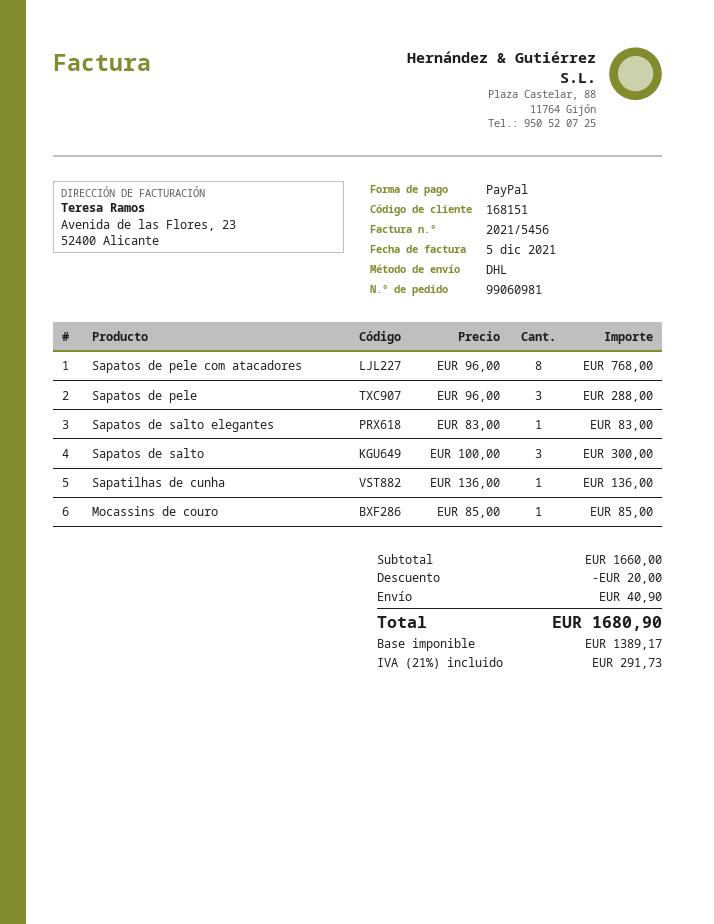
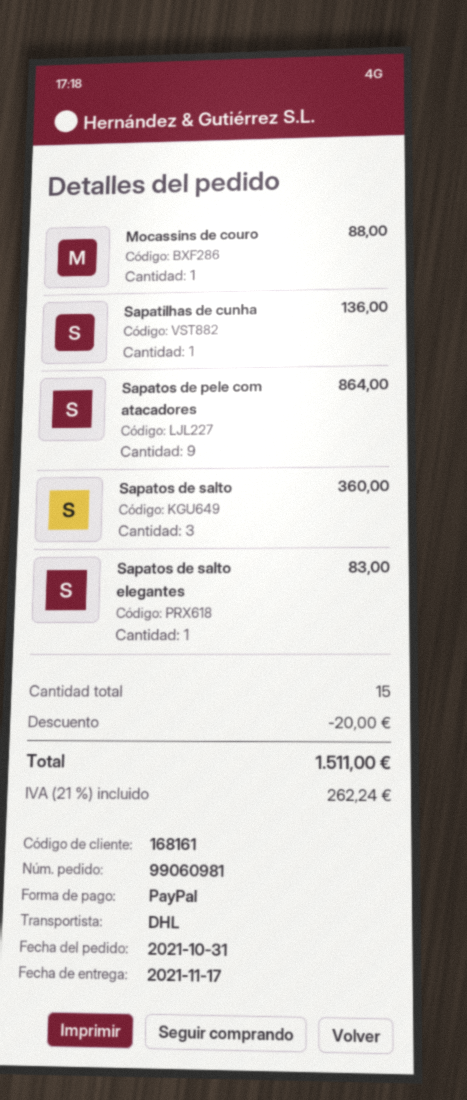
customer number: 168151 -> 168161
Sapatos de pele com atacadores: 8 for 768.00 -> 9 for 864.00
Sapatos de pele: 3 for 288.00 -> none
Sapatos de salto: 3 for 300.00 -> 3 for 360.00
Mocassins de couro: 1 for 85.00 -> 1 for 88.00
shipping: 40.90 -> none
tax: 21% = 291.73 -> 21% = 262.24
total: 1680.90 -> 1511.00

